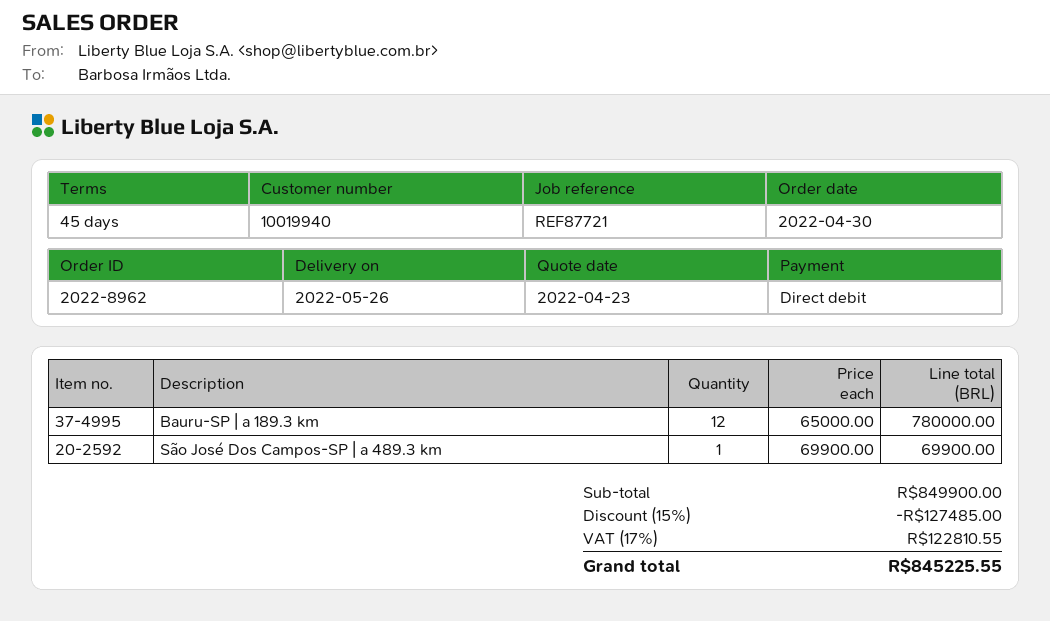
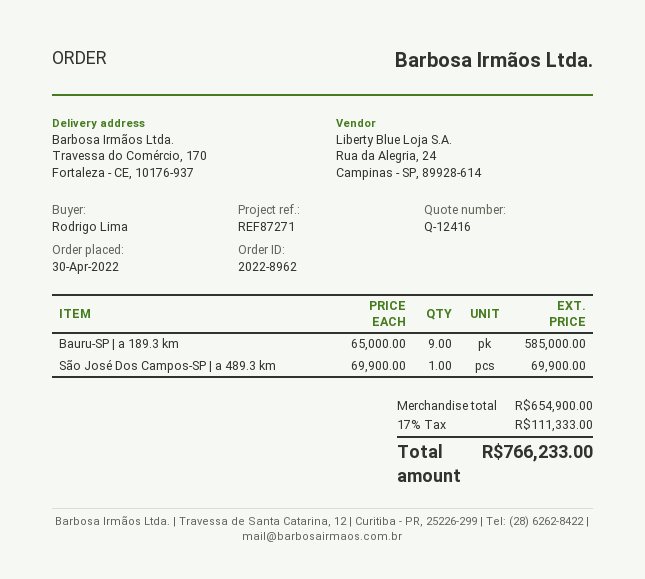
reference: REF87721 -> REF87271
Bauru-SP | a 189.3 km: 12 x 65000.00 = 780000.00 -> 9 x 65000.00 = 585000.00
subtotal: 849900.00 -> 654900.00
discount: 15% = 127485.00 -> none
tax: 17% = 122810.55 -> 17% = 111333.00
total: 845225.55 -> 766233.00

